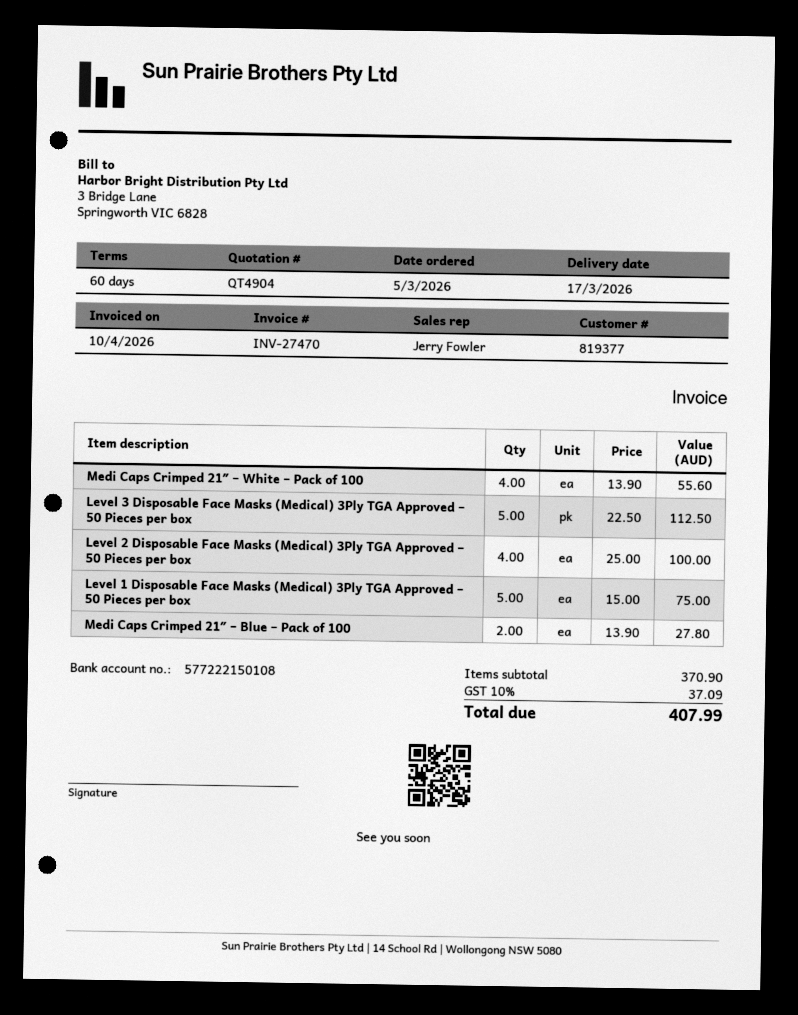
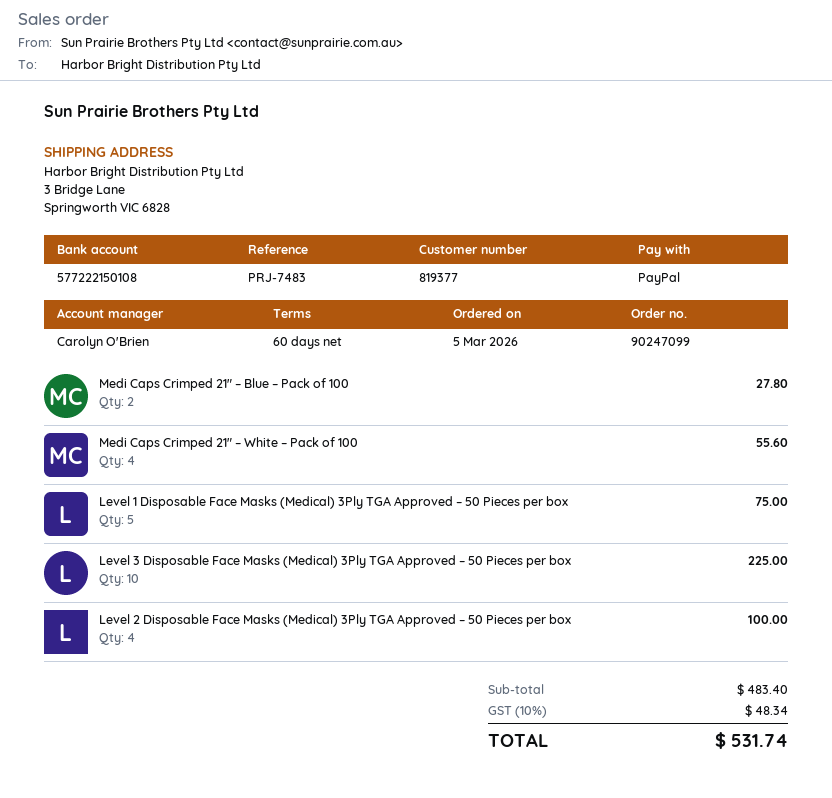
sales rep: Jerry Fowler -> Carolyn O'Brien
Level 3 Disposable Face Masks (Medical) 3Ply TGA Approved – 50 Pieces per box: 5 for 112.50 -> 10 for 225.00
subtotal: 370.90 -> 483.40
tax: 10% = 37.09 -> 10% = 48.34
total: 407.99 -> 531.74

